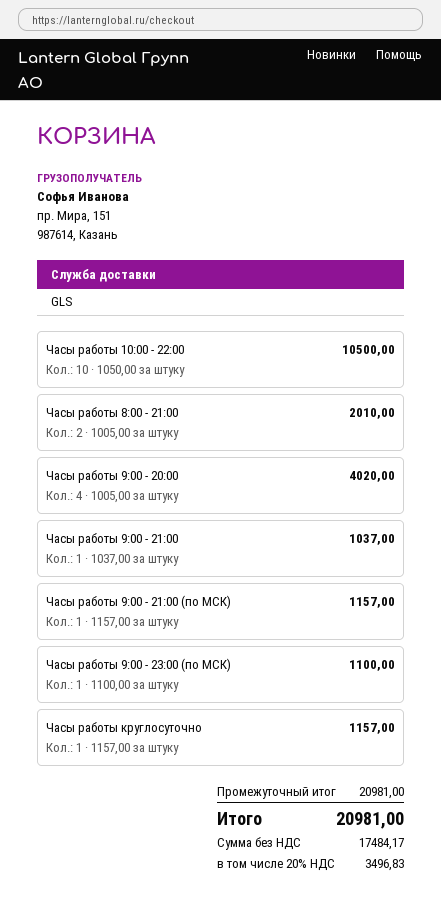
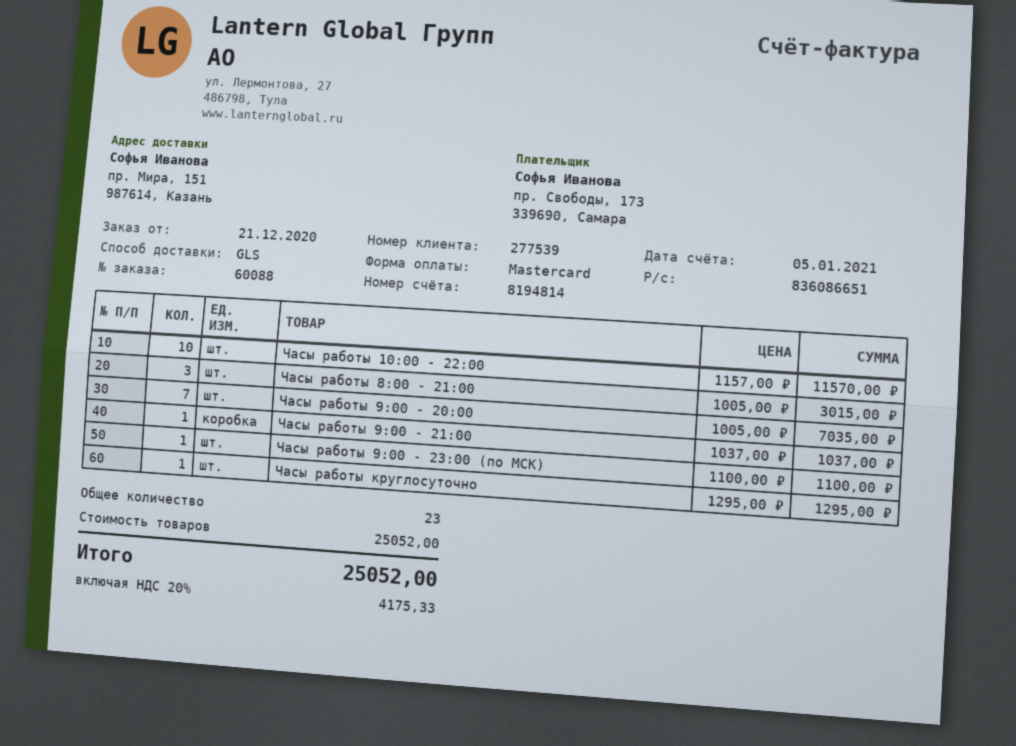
Часы работы 10:00 - 22:00: 10 x 1050.00 = 10500.00 -> 10 x 1157.00 = 11570.00
Часы работы 8:00 - 21:00: 2 x 1005.00 = 2010.00 -> 3 x 1005.00 = 3015.00
Часы работы 9:00 - 20:00: 4 x 1005.00 = 4020.00 -> 7 x 1005.00 = 7035.00
Часы работы 9:00 - 21:00 (по МСК): 1 x 1157.00 = 1157.00 -> none
Часы работы круглосуточно: 1 x 1157.00 = 1157.00 -> 1 x 1295.00 = 1295.00
subtotal: 20981.00 -> 25052.00
tax: 20% = 3496.83 -> 20% = 4175.33
total: 20981.00 -> 25052.00

